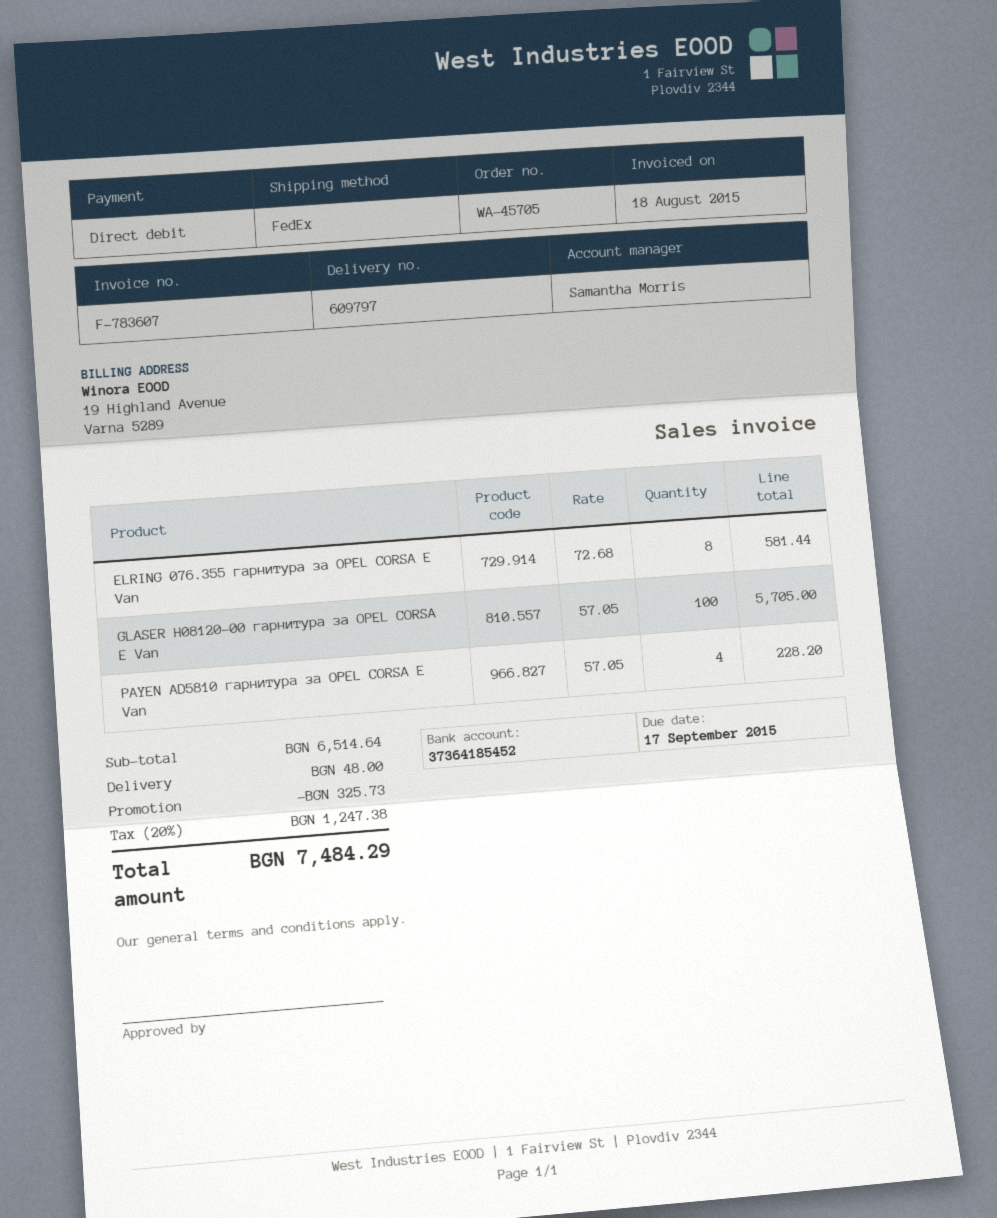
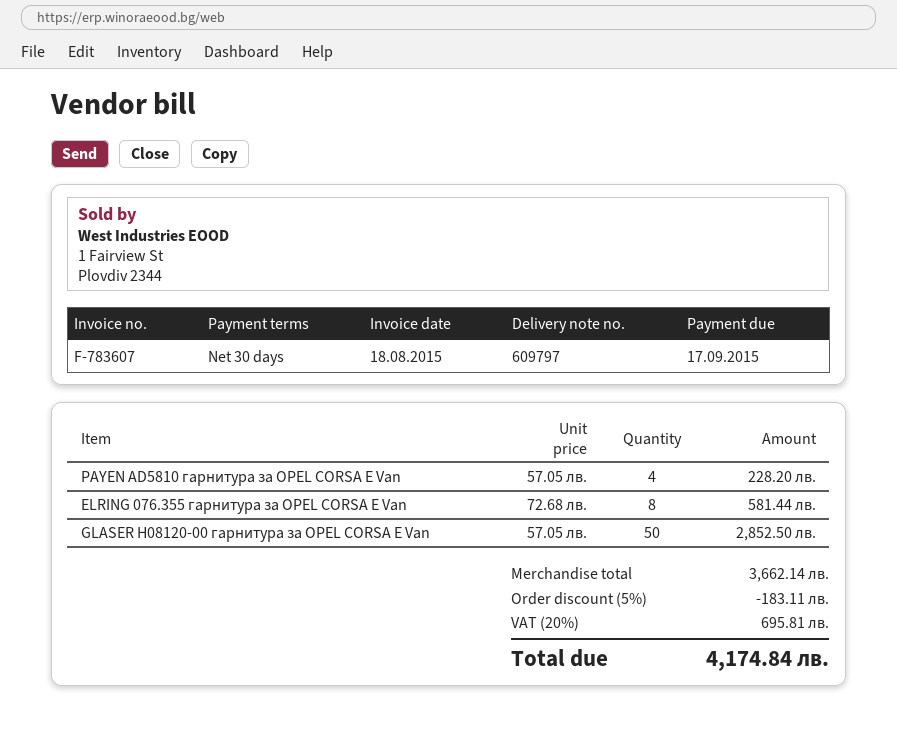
GLASER H08120-00 гарнитура за OPEL CORSA E Van: 100 x 57.05 = 5705.00 -> 50 x 57.05 = 2852.50
subtotal: 6514.64 -> 3662.14
discount: 325.73 -> 183.11
shipping: 48.00 -> none
tax: 20% = 1247.38 -> 20% = 695.81
total: 7484.29 -> 4174.84

